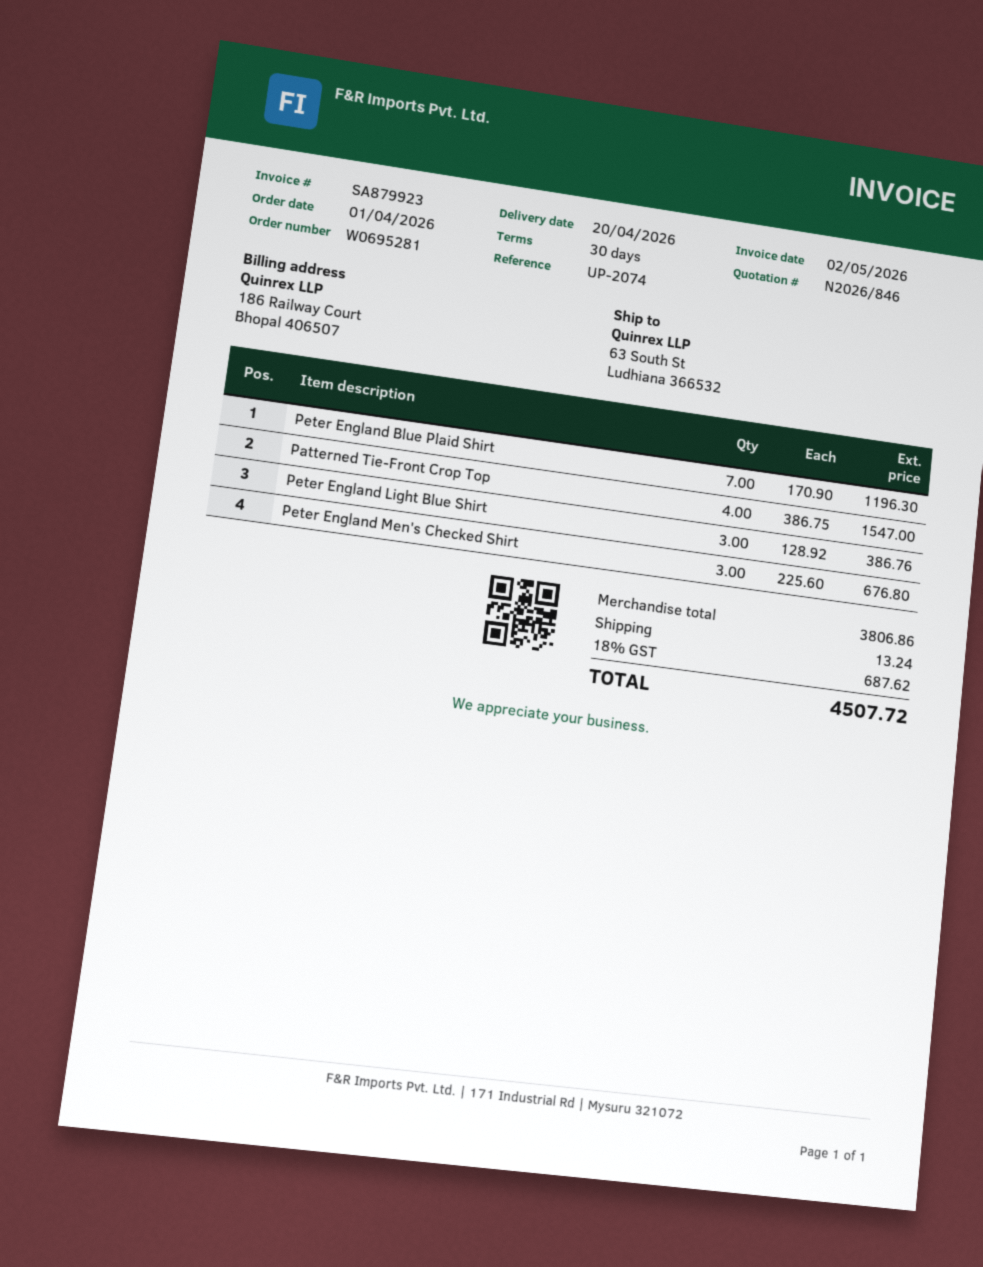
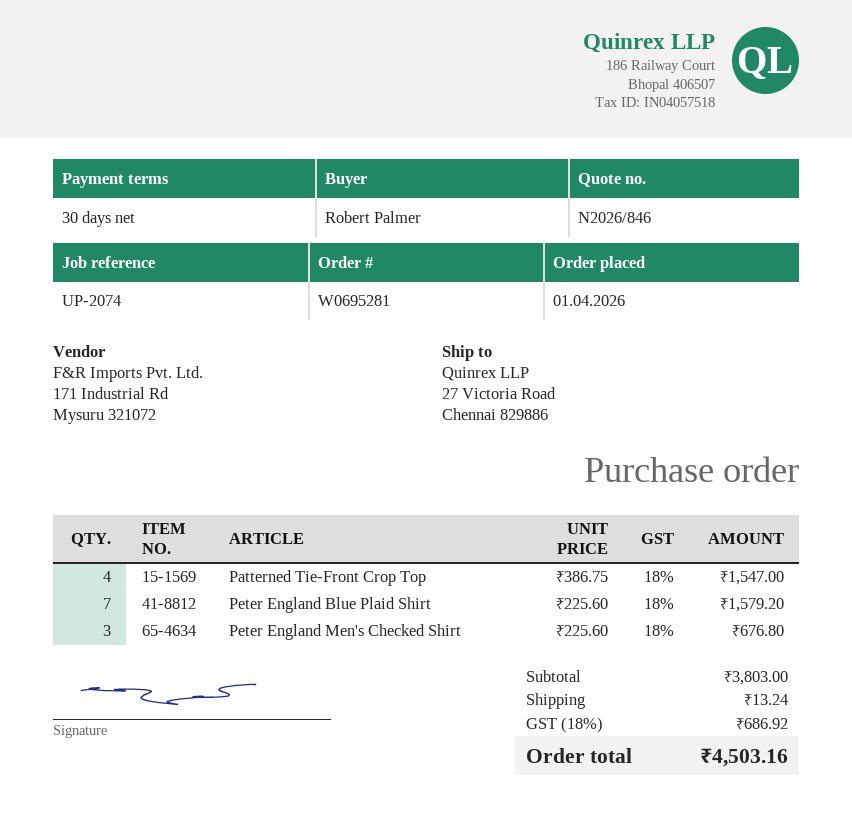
ship to: 63 South St, Ludhiana 366532 -> 27 Victoria Road, Chennai 829886
Peter England Blue Plaid Shirt: 7 x 170.90 = 1196.30 -> 7 x 225.60 = 1579.20
Peter England Light Blue Shirt: 3 x 128.92 = 386.76 -> none
subtotal: 3806.86 -> 3803.00
tax: 18% = 687.62 -> 18% = 686.92
total: 4507.72 -> 4503.16

